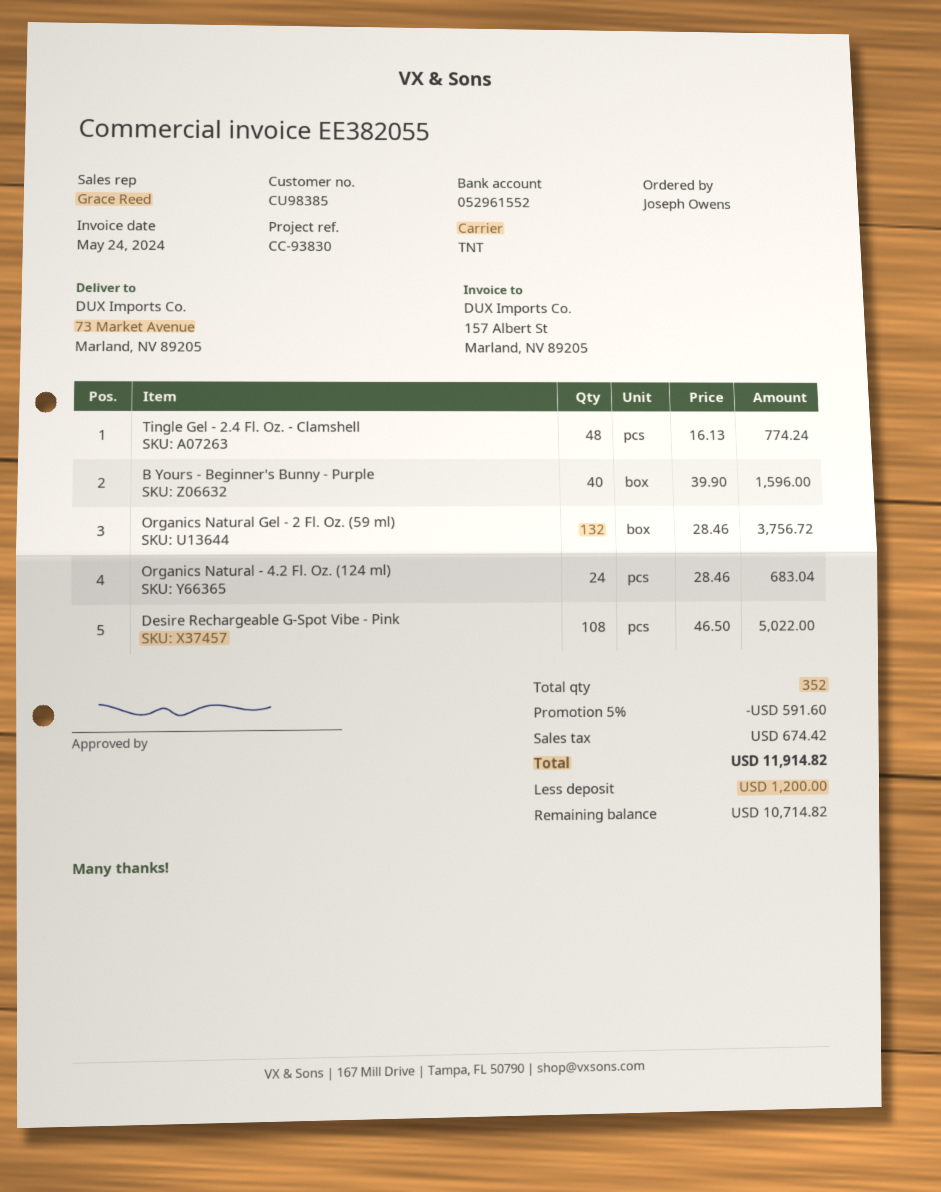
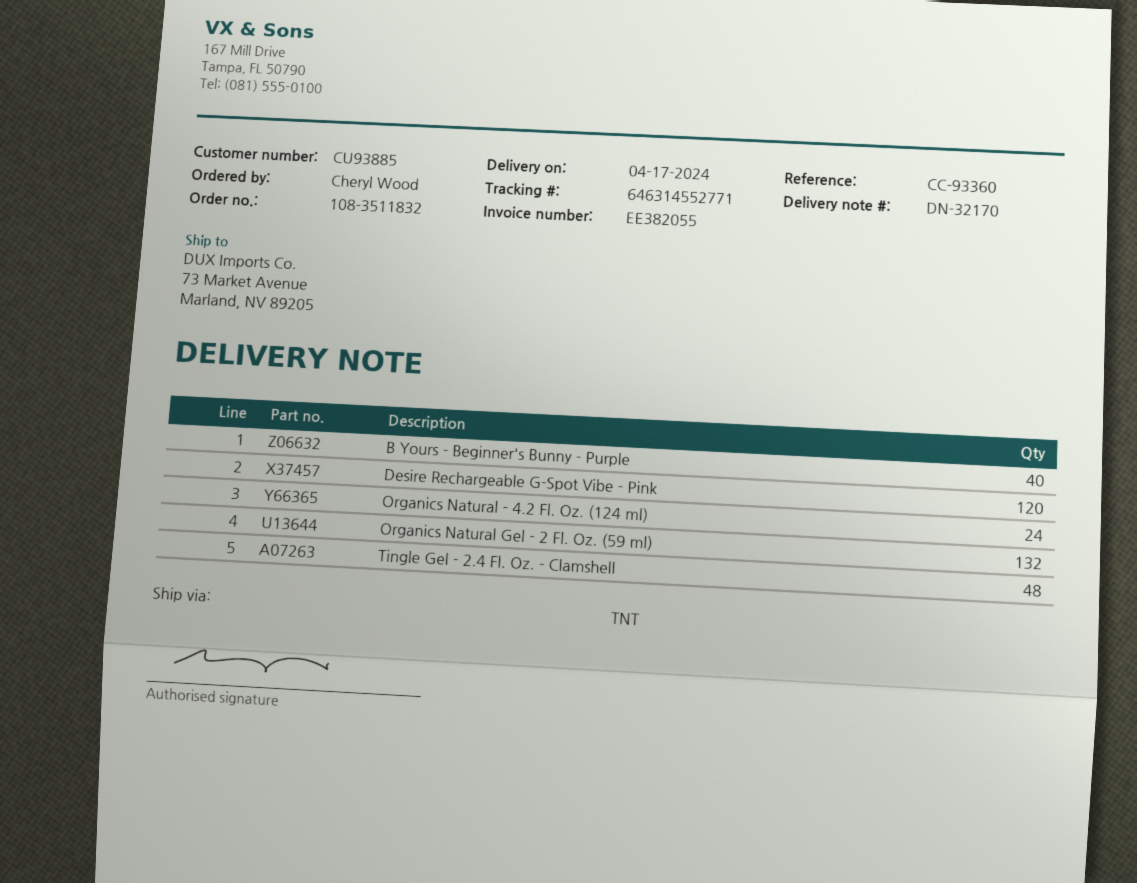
customer number: CU98385 -> CU93885
reference: CC-93830 -> CC-93360
ordered by: Joseph Owens -> Cheryl Wood
Desire Rechargeable G-Spot Vibe - Pink: 108 -> 120

